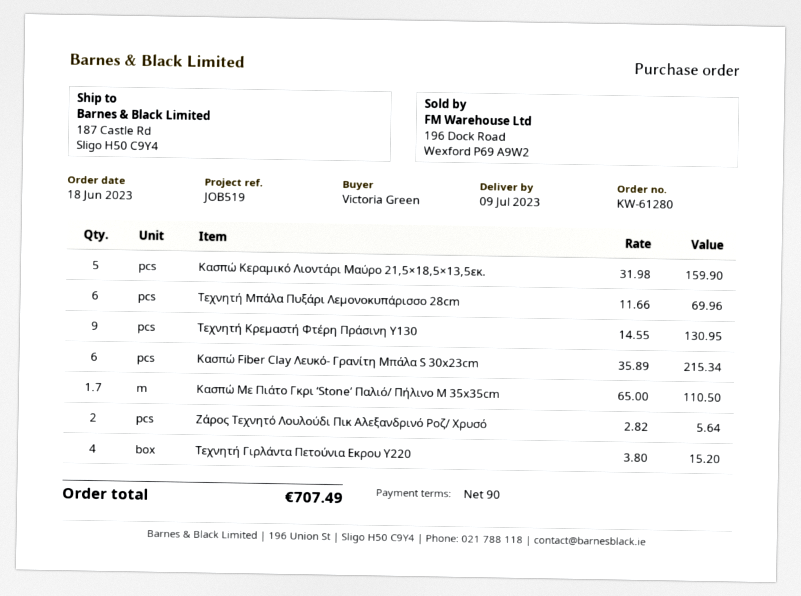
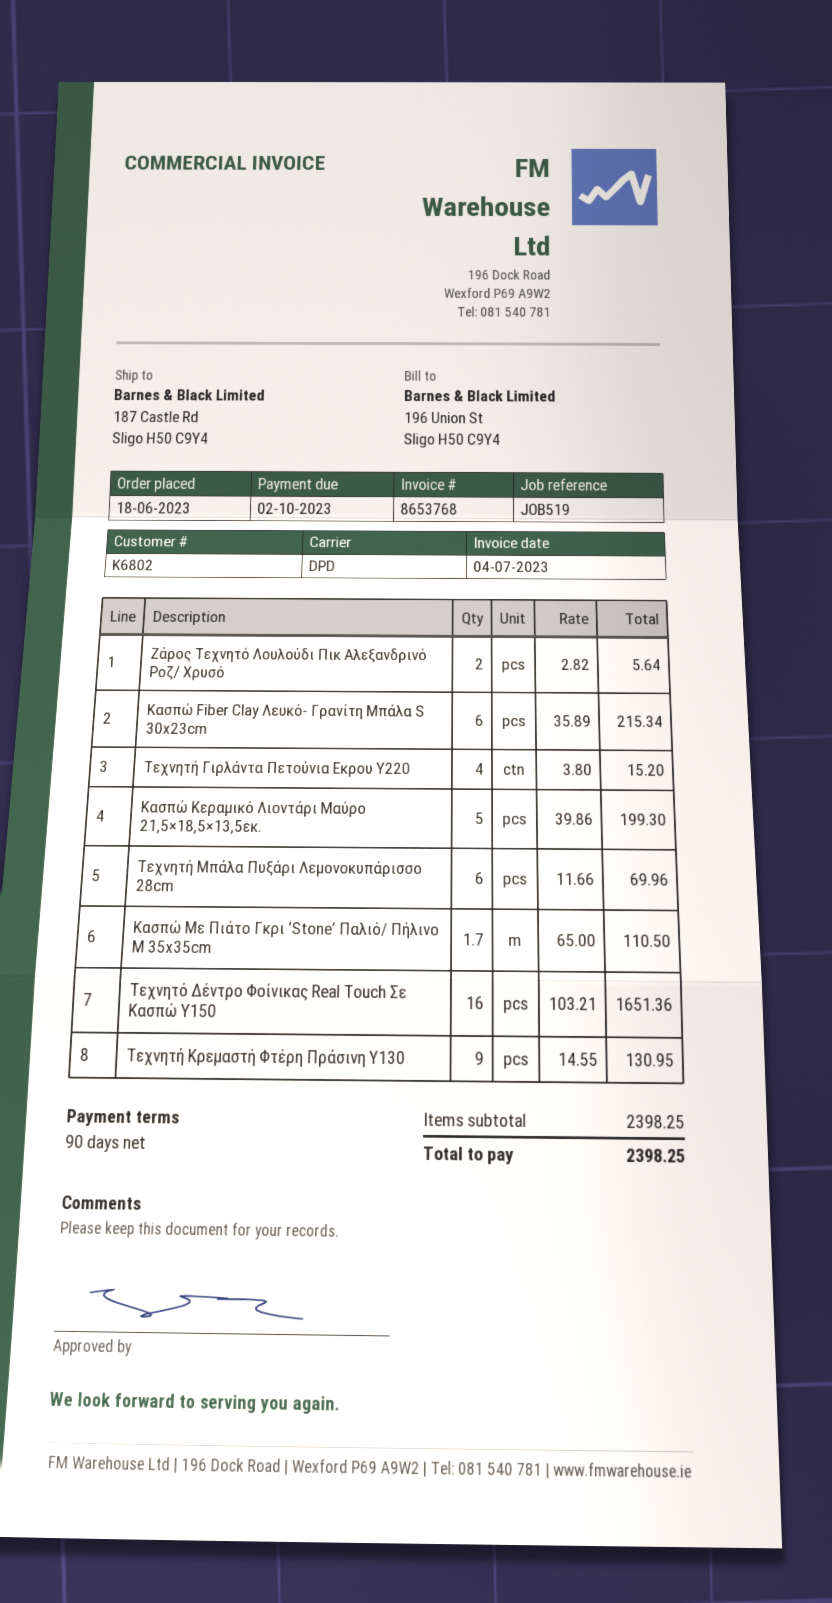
Κασπώ Κεραμικό Λιοντάρι Μαύρο 21,5×18,5×13,5εκ.: 5 x 31.98 = 159.90 -> 5 x 39.86 = 199.30
Τεχνητό Δέντρο Φοίνικας Real Touch Σε Κασπώ Υ150: none -> 16 x 103.21 = 1651.36
total: 707.49 -> 2398.25

